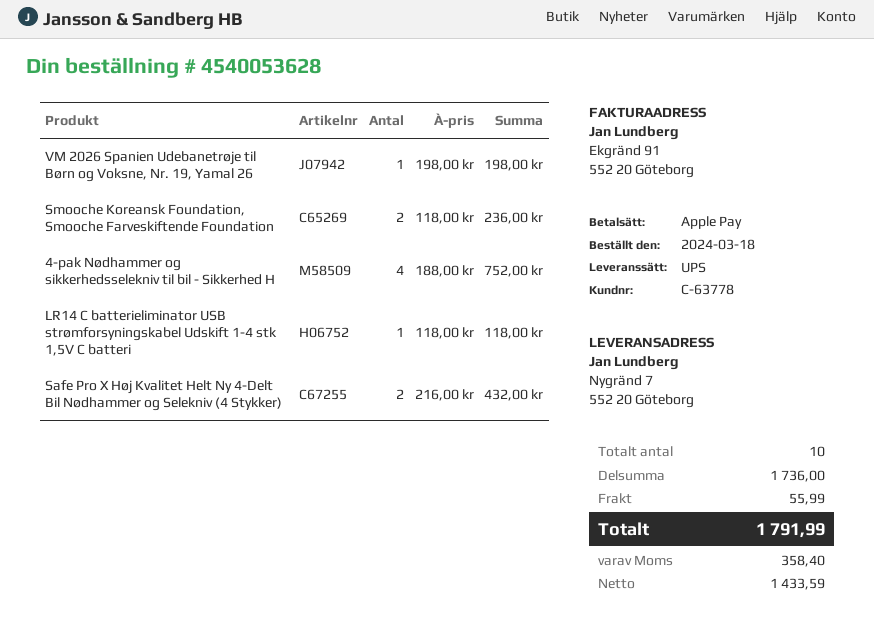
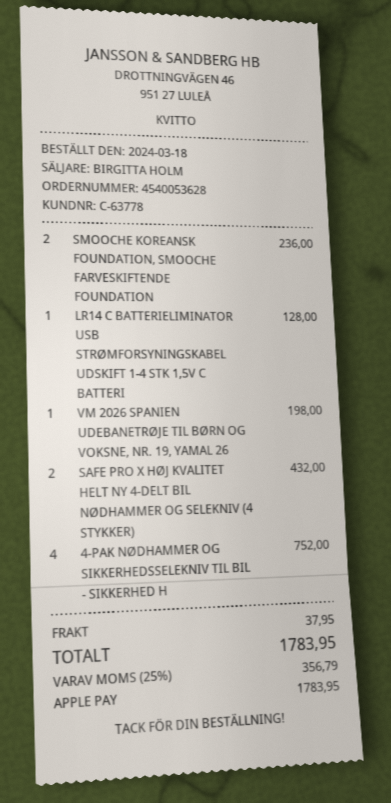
LR14 C batterieliminator USB strømforsyningskabel Udskift 1-4 stk 1,5V C batteri: 1 for 118.00 -> 1 for 128.00
shipping: 55.99 -> 37.95
tax: 358.40 -> 356.79
total: 1791.99 -> 1783.95

